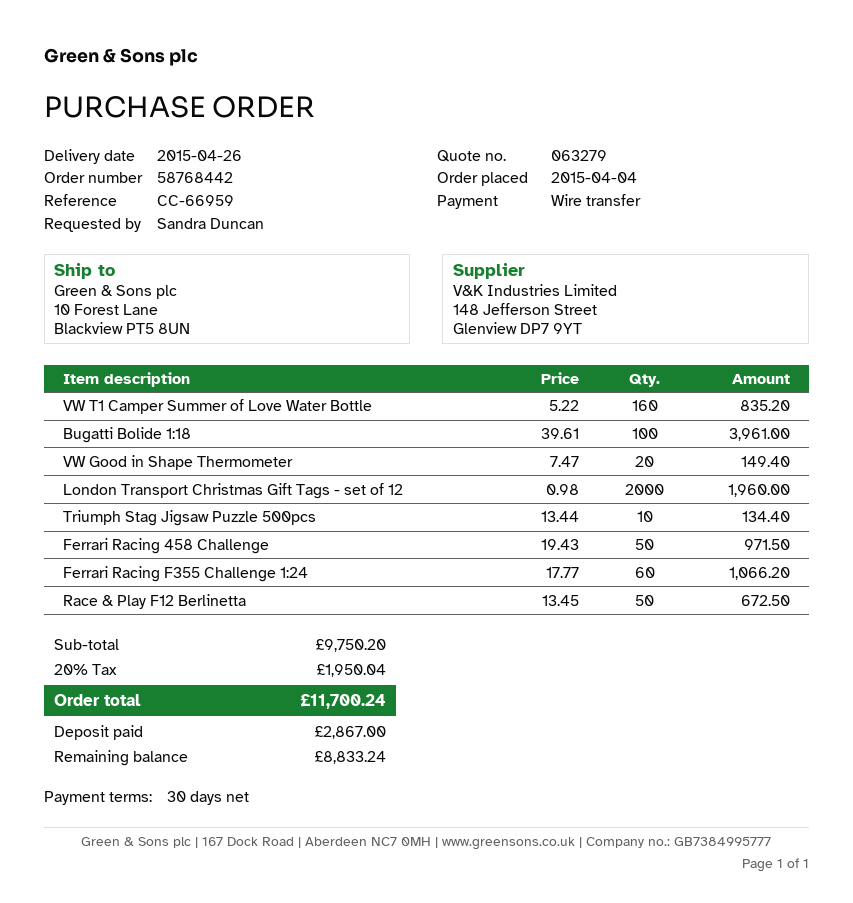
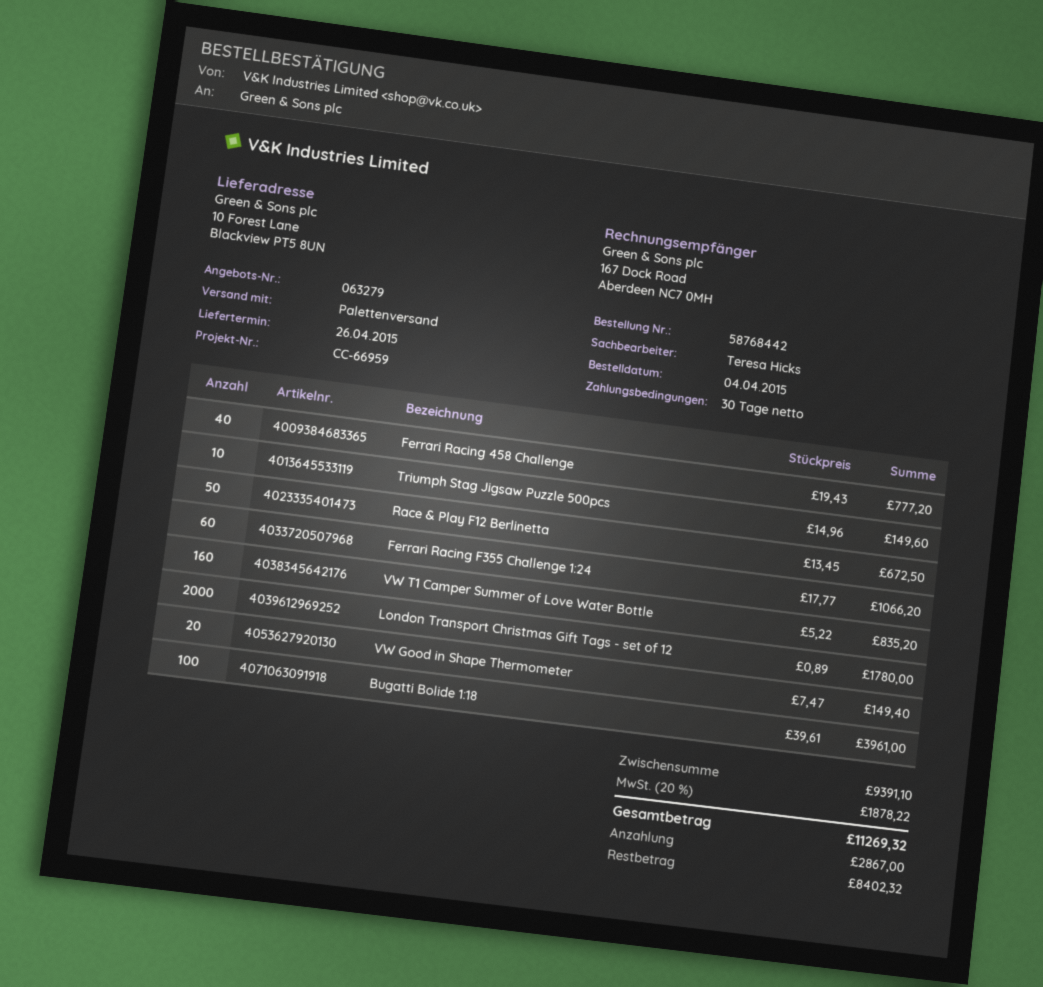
London Transport Christmas Gift Tags - set of 12: 2000 x 0.98 = 1960.00 -> 2000 x 0.89 = 1780.00
Triumph Stag Jigsaw Puzzle 500pcs: 10 x 13.44 = 134.40 -> 10 x 14.96 = 149.60
Ferrari Racing 458 Challenge: 50 x 19.43 = 971.50 -> 40 x 19.43 = 777.20
subtotal: 9750.20 -> 9391.10
tax: 20% = 1950.04 -> 20% = 1878.22
total: 11700.24 -> 11269.32
balance: 8833.24 -> 8402.32

